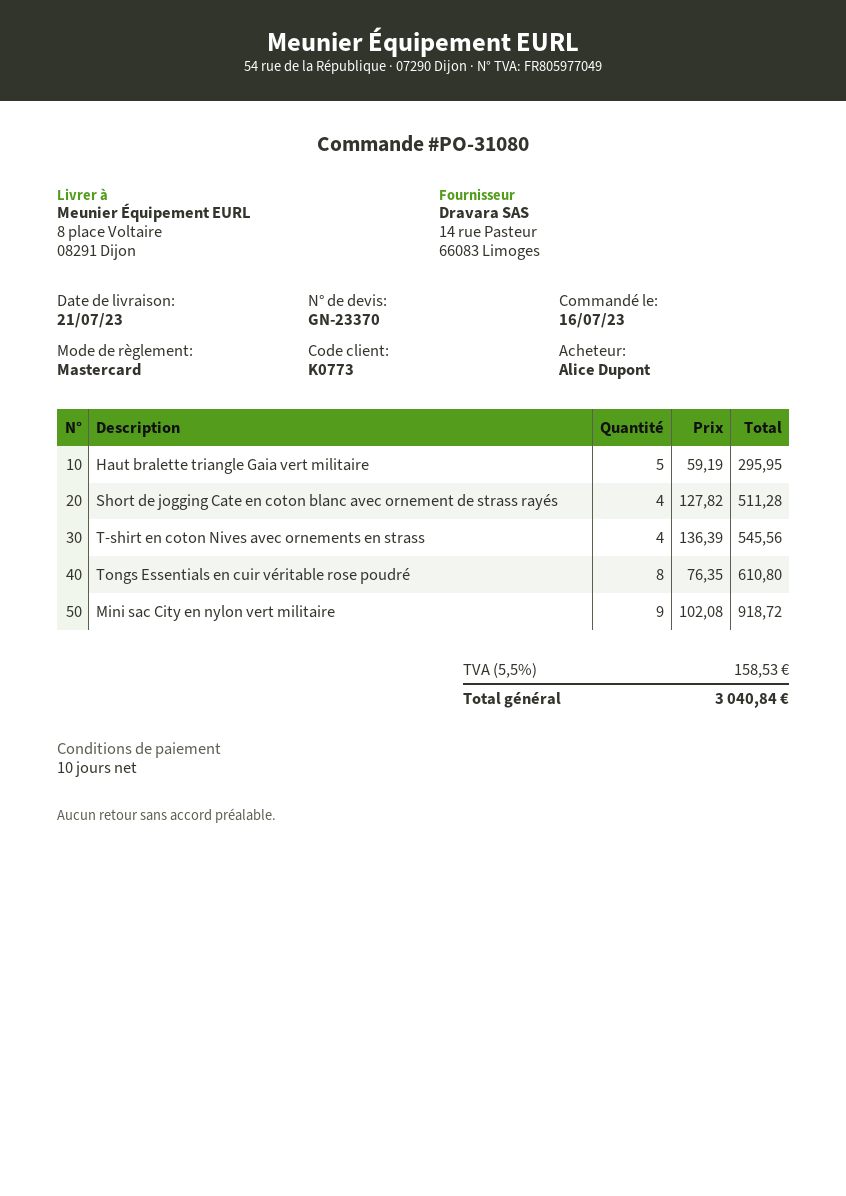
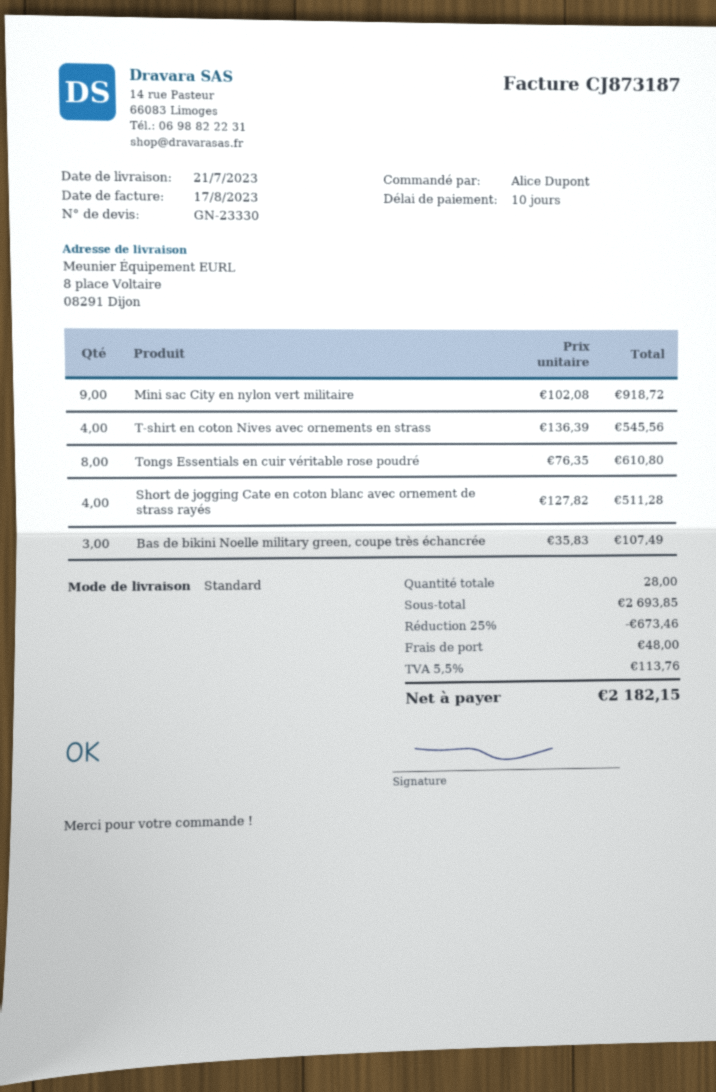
quote number: GN-23370 -> GN-23330
Haut bralette triangle Gaia vert militaire: 5 x 59.19 = 295.95 -> none
Bas de bikini Noelle military green, coupe très échancrée: none -> 3 x 35.83 = 107.49
discount: none -> 25% = 673.46
shipping: none -> 48.00
tax: 5.5% = 158.53 -> 5.5% = 113.76
total: 3040.84 -> 2182.15

